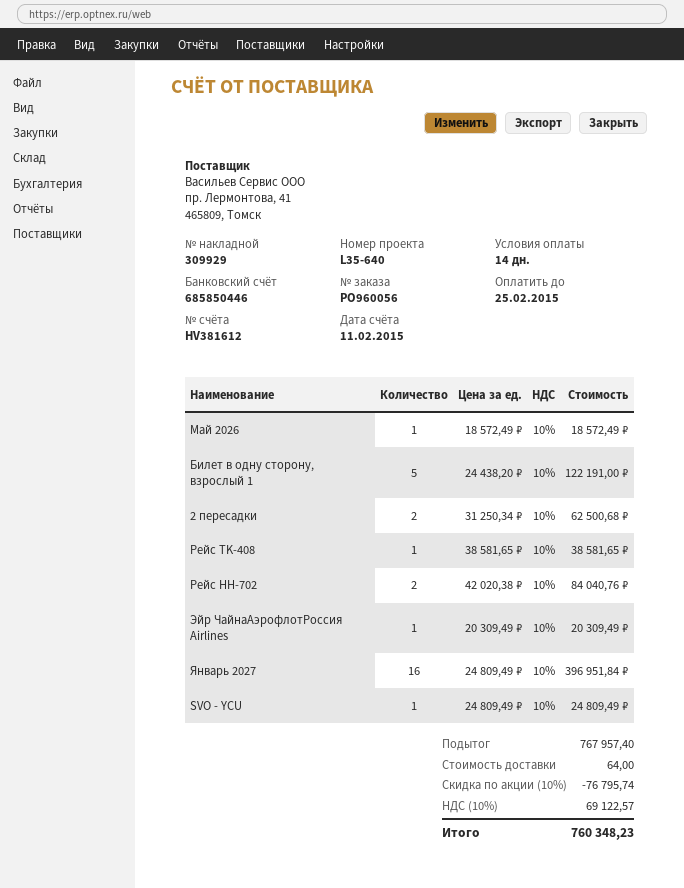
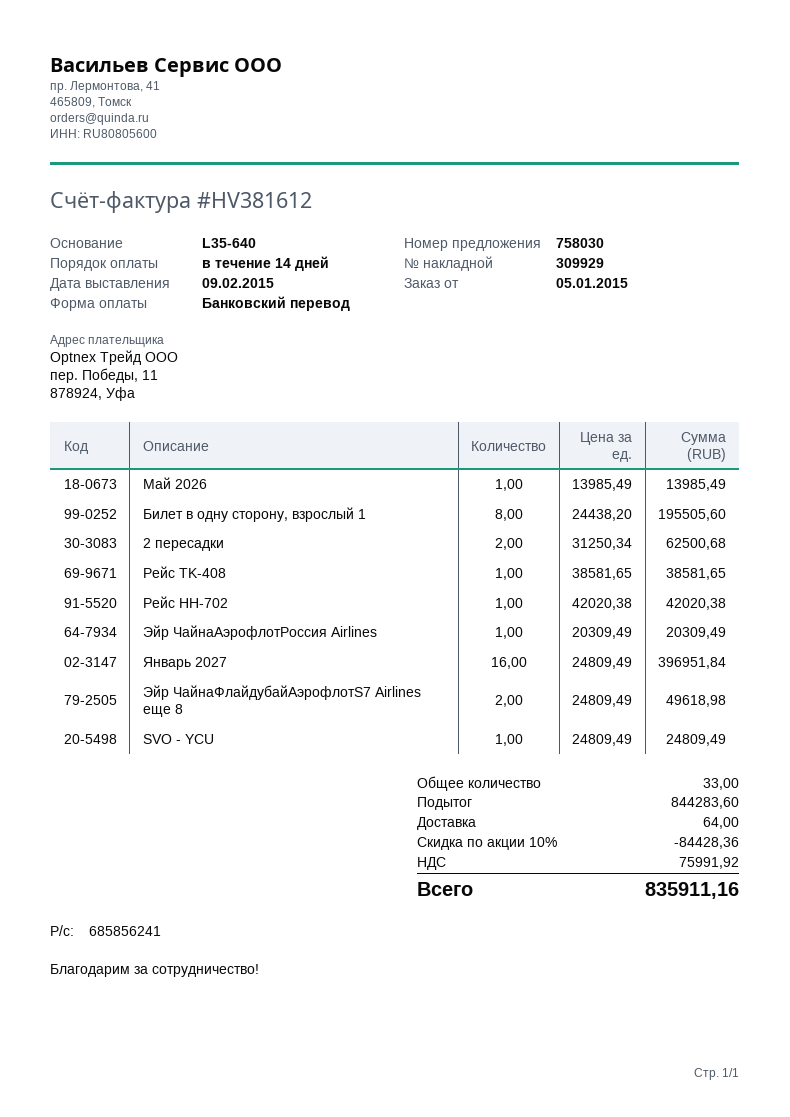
invoice date: 2015-02-11 -> 2015-02-09
bank account: 685850446 -> 685856241
Май 2026: 1 x 18572.49 = 18572.49 -> 1 x 13985.49 = 13985.49
Билет в одну сторону, взрослый 1: 5 x 24438.20 = 122191.00 -> 8 x 24438.20 = 195505.60
Рейс HH-702: 2 x 42020.38 = 84040.76 -> 1 x 42020.38 = 42020.38
Эйр ЧайнаФлайдубайАэрофлотS7 Airlines еще 8: none -> 2 x 24809.49 = 49618.98
subtotal: 767957.40 -> 844283.60
discount: 10% = 76795.74 -> 10% = 84428.36
tax: 69122.57 -> 75991.92
total: 760348.23 -> 835911.16

